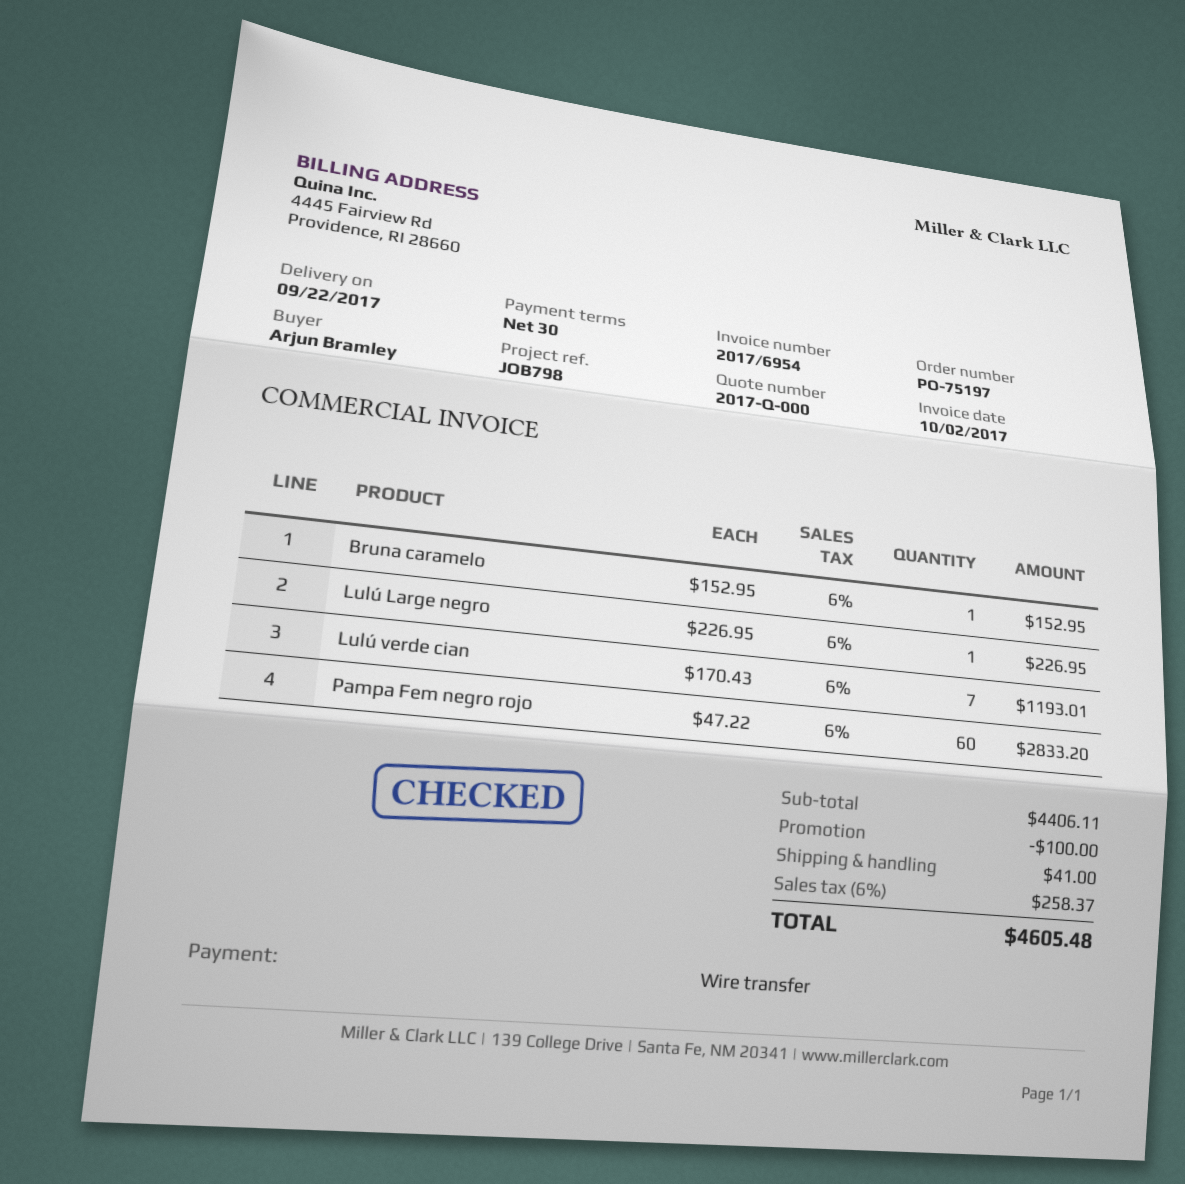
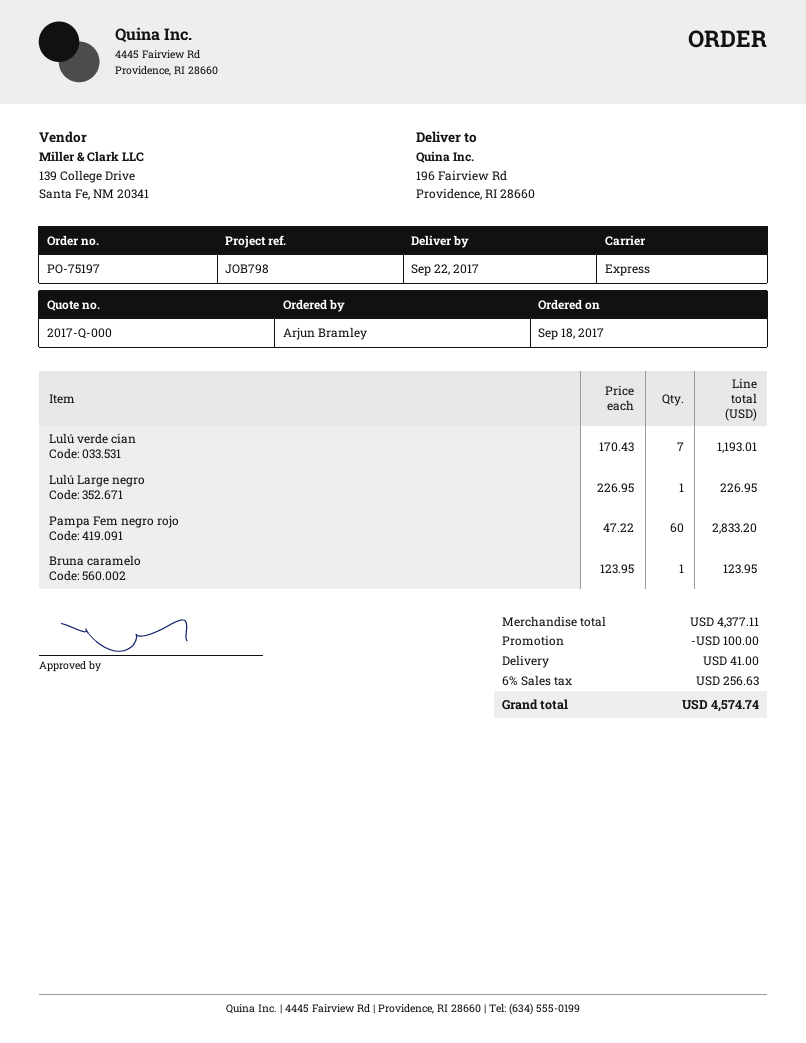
Bruna caramelo: 1 x 152.95 = 152.95 -> 1 x 123.95 = 123.95
subtotal: 4406.11 -> 4377.11
tax: 6% = 258.37 -> 6% = 256.63
total: 4605.48 -> 4574.74

